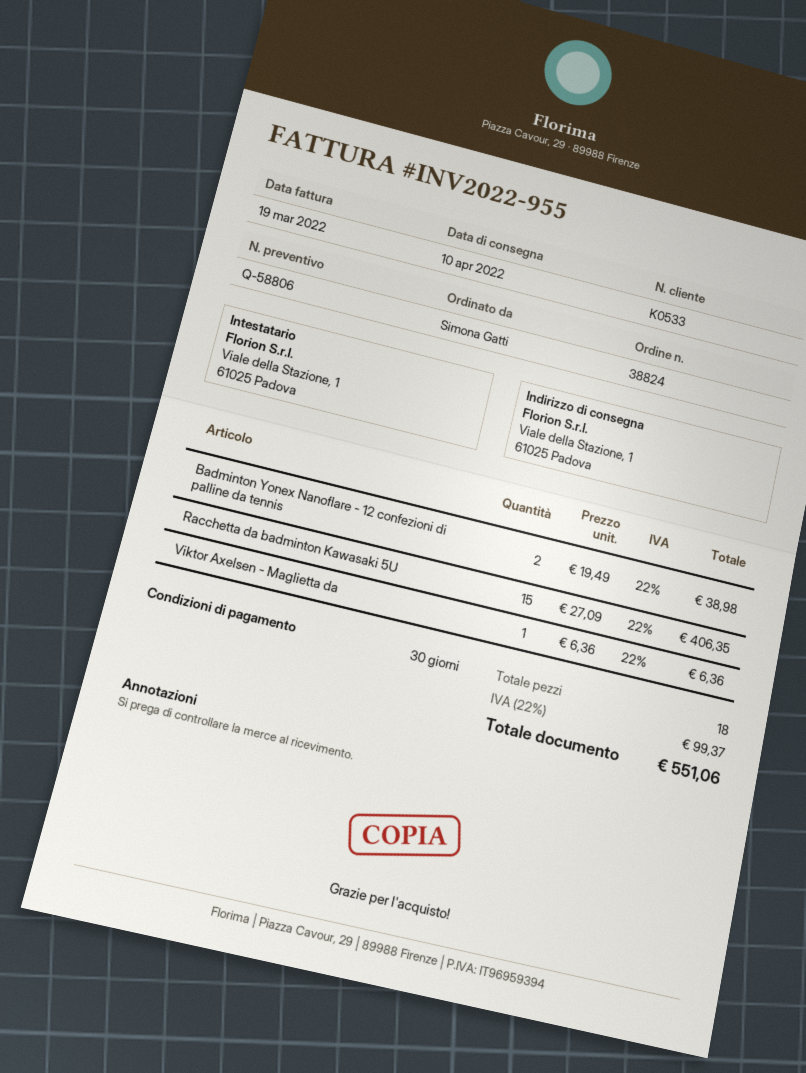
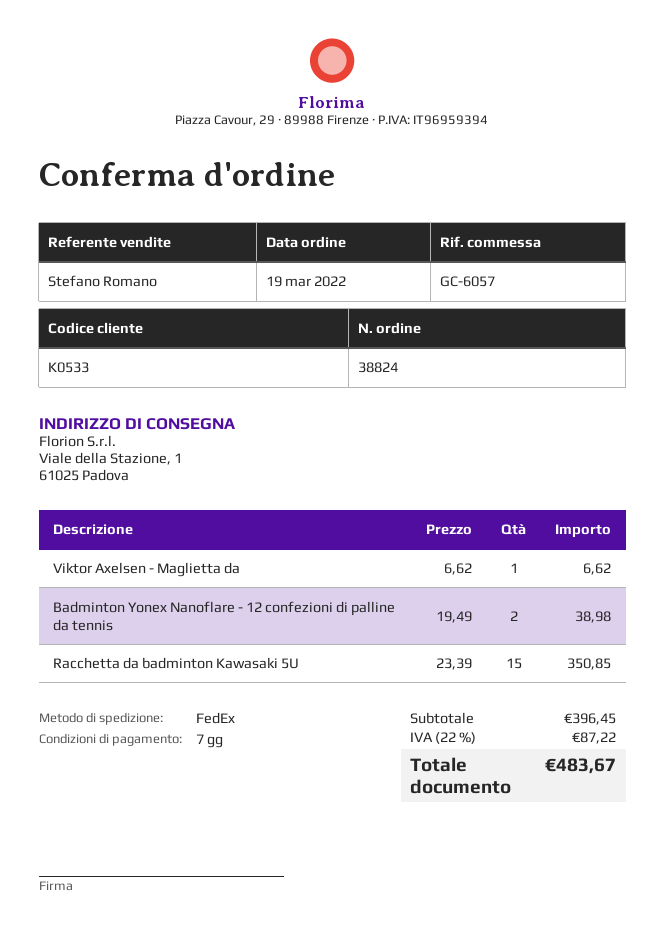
payment terms: 30 days -> 7 days
Racchetta da badminton Kawasaki 5U: 15 x 27.09 = 406.35 -> 15 x 23.39 = 350.85
Viktor Axelsen - Maglietta da: 1 x 6.36 = 6.36 -> 1 x 6.62 = 6.62
tax: 22% = 99.37 -> 22% = 87.22
total: 551.06 -> 483.67

